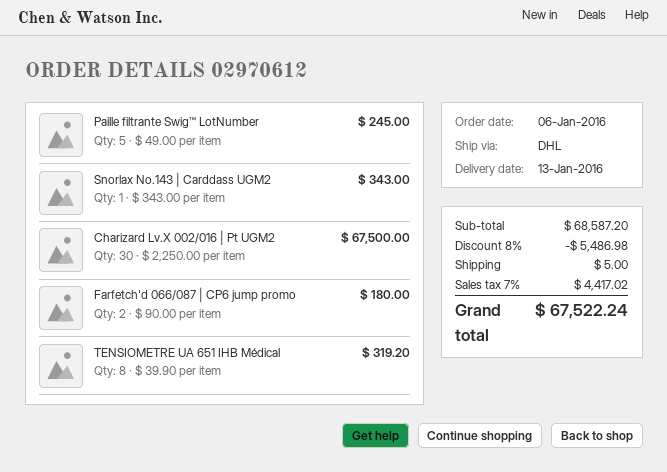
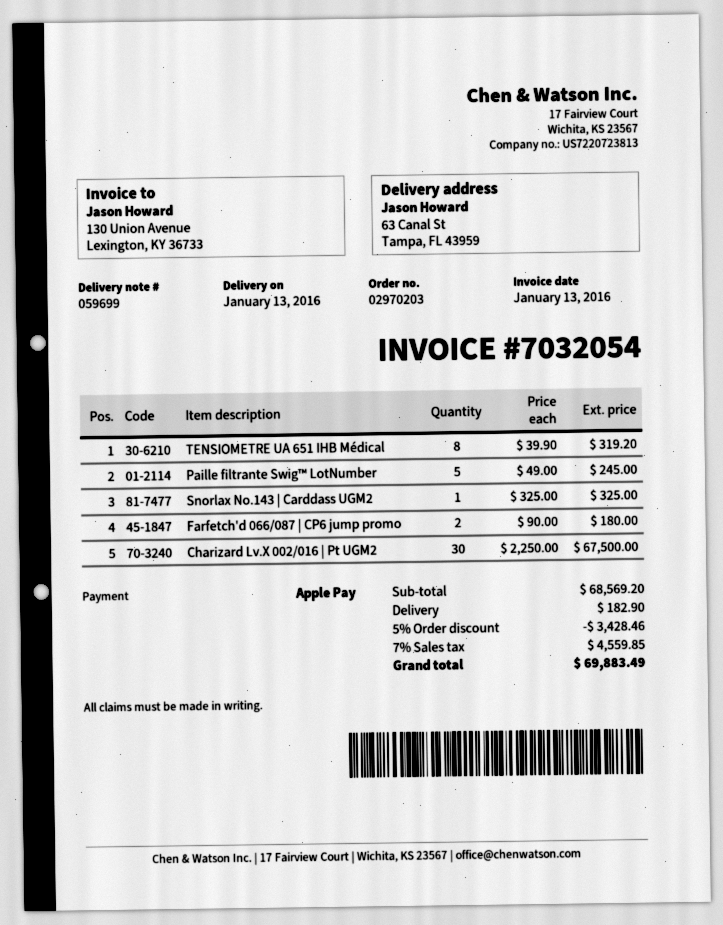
order number: 02970612 -> 02970203
Snorlax No.143 | Carddass UGM2: 1 x 343.00 = 343.00 -> 1 x 325.00 = 325.00
subtotal: 68587.20 -> 68569.20
discount: 8% = 5486.98 -> 5% = 3428.46
shipping: 5.00 -> 182.90
tax: 7% = 4417.02 -> 7% = 4559.85
total: 67522.24 -> 69883.49

